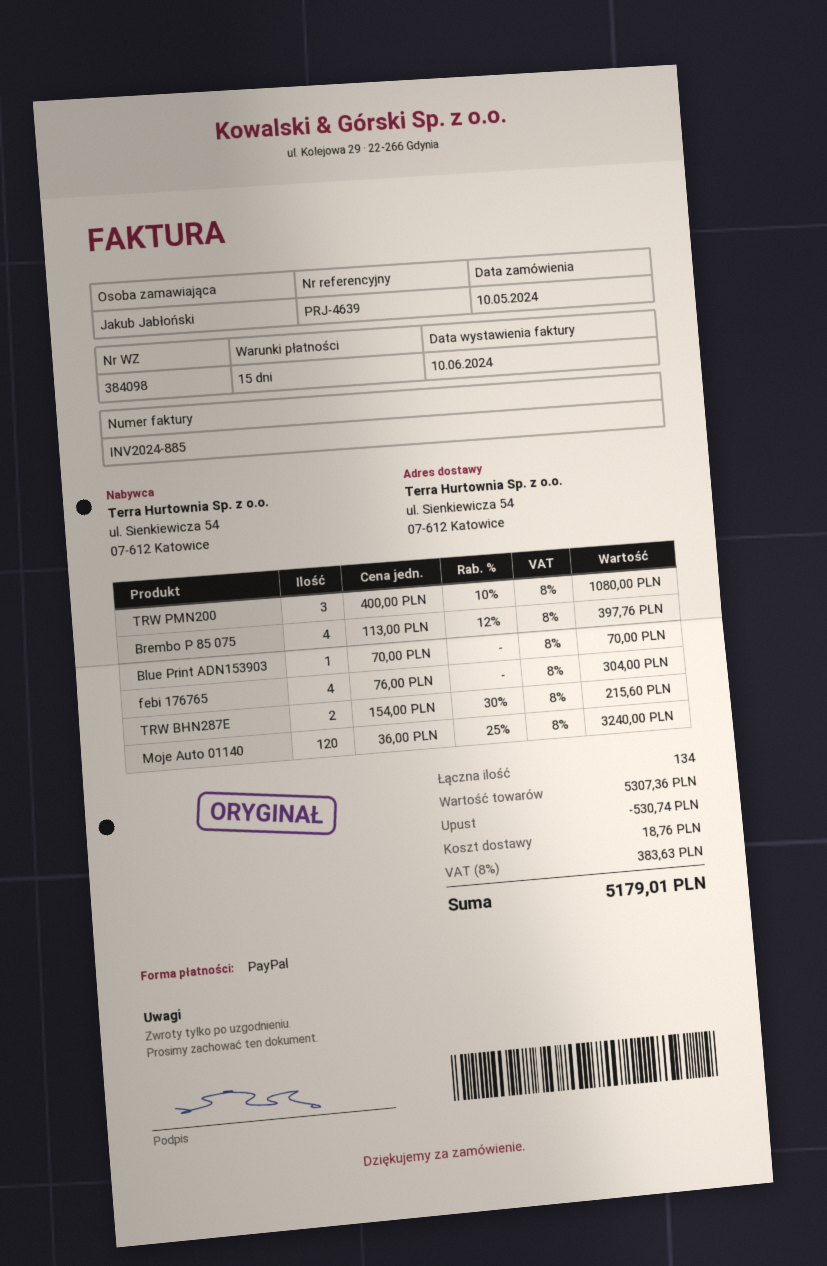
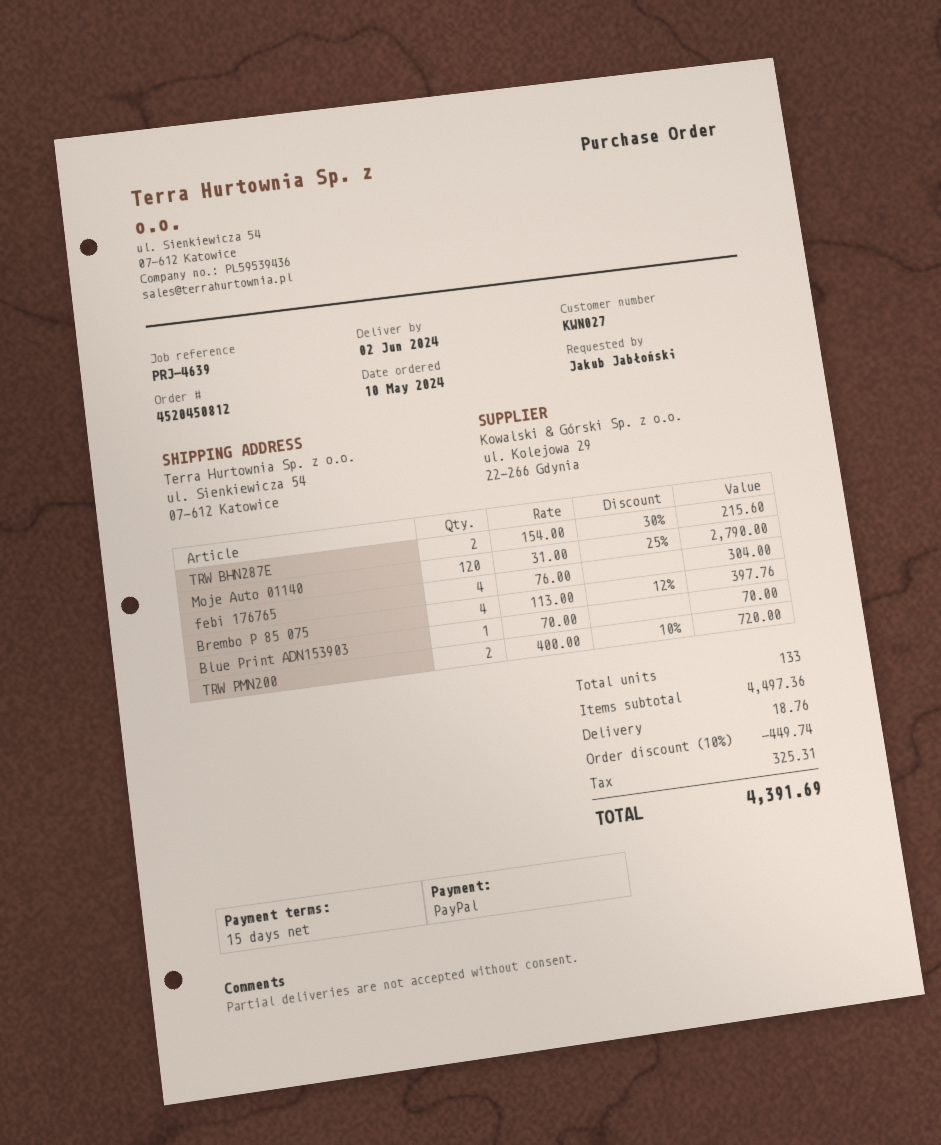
TRW PMN200: 3 x 400.00 - 10% = 1080.00 -> 2 x 400.00 - 10% = 720.00
Moje Auto 01140: 120 x 36.00 - 25% = 3240.00 -> 120 x 31.00 - 25% = 2790.00
total quantity: 134 -> 133
subtotal: 5307.36 -> 4497.36
discount: 530.74 -> 449.74
tax: 383.63 -> 325.31
total: 5179.01 -> 4391.69

